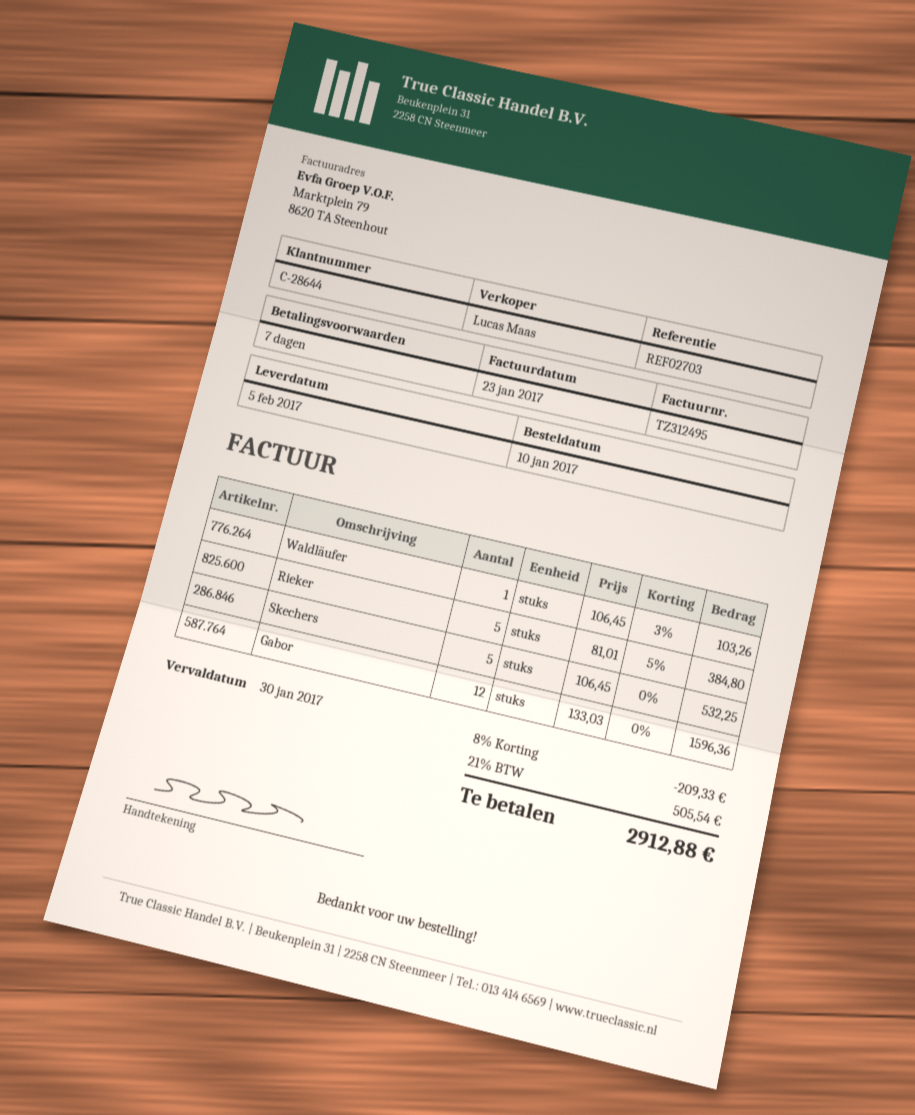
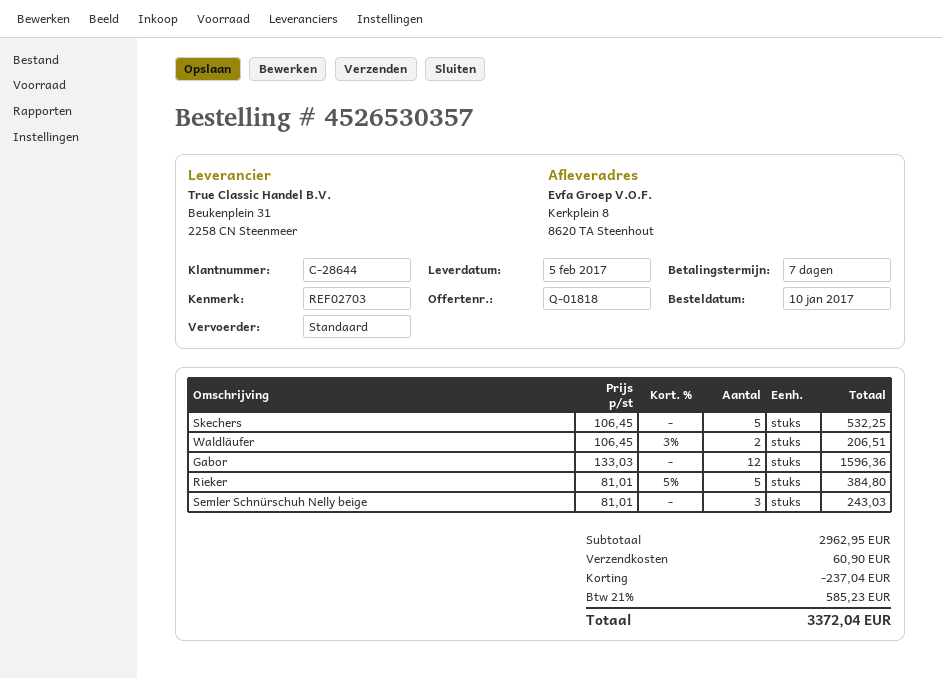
Waldläufer: 1 x 106.45 - 3% = 103.26 -> 2 x 106.45 - 3% = 206.51
Semler Schnürschuh Nelly beige: none -> 3 x 81.01 = 243.03
discount: 209.33 -> 237.04
shipping: none -> 60.90
tax: 21% = 505.54 -> 21% = 585.23
total: 2912.88 -> 3372.04

